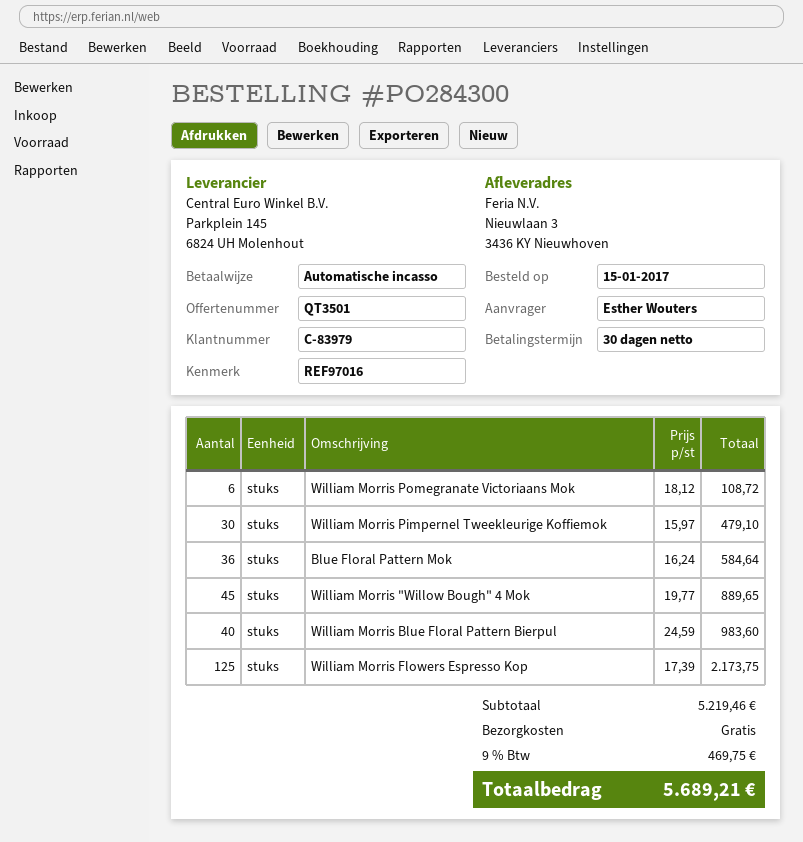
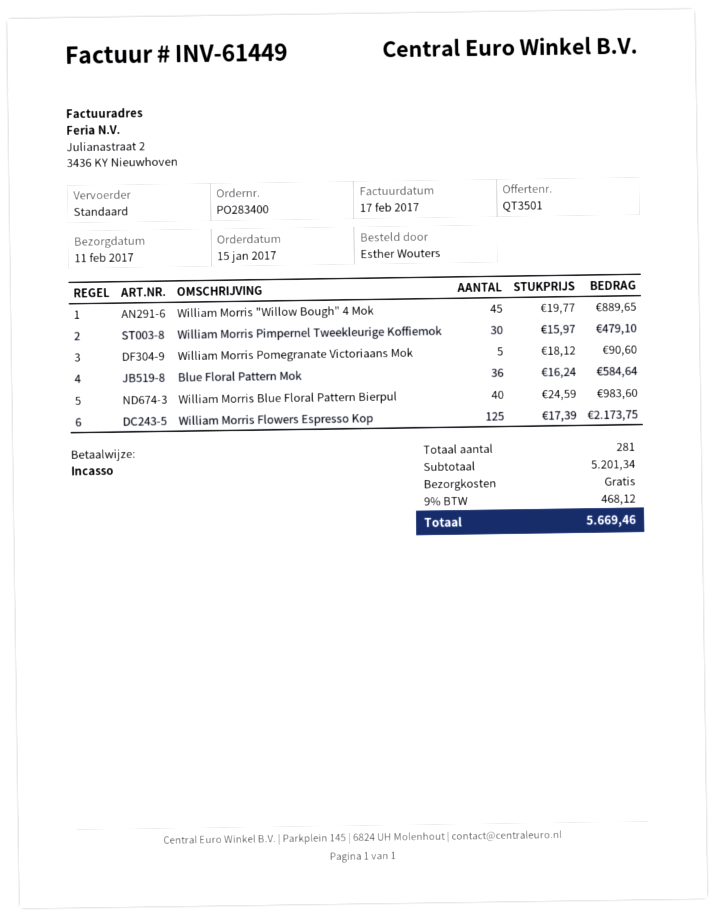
order number: PO284300 -> PO283400
William Morris Pomegranate Victoriaans Mok: 6 x 18.12 = 108.72 -> 5 x 18.12 = 90.60
subtotal: 5219.46 -> 5201.34
tax: 9% = 469.75 -> 9% = 468.12
total: 5689.21 -> 5669.46

